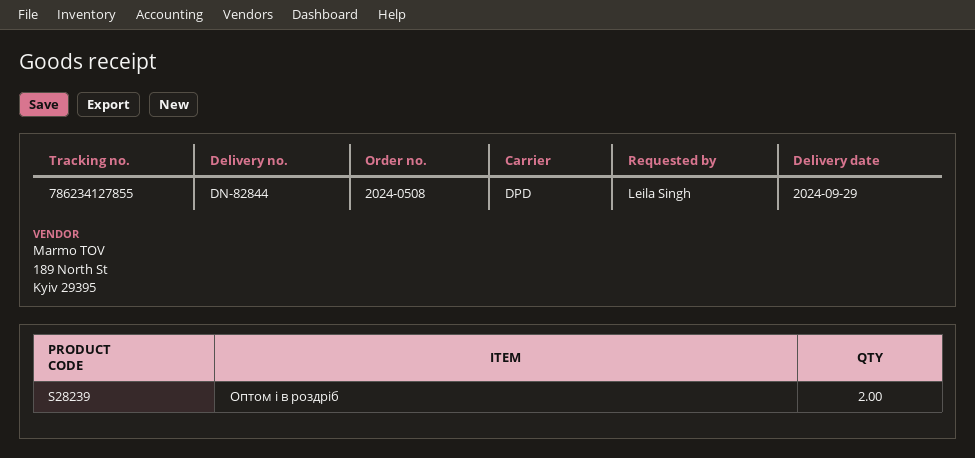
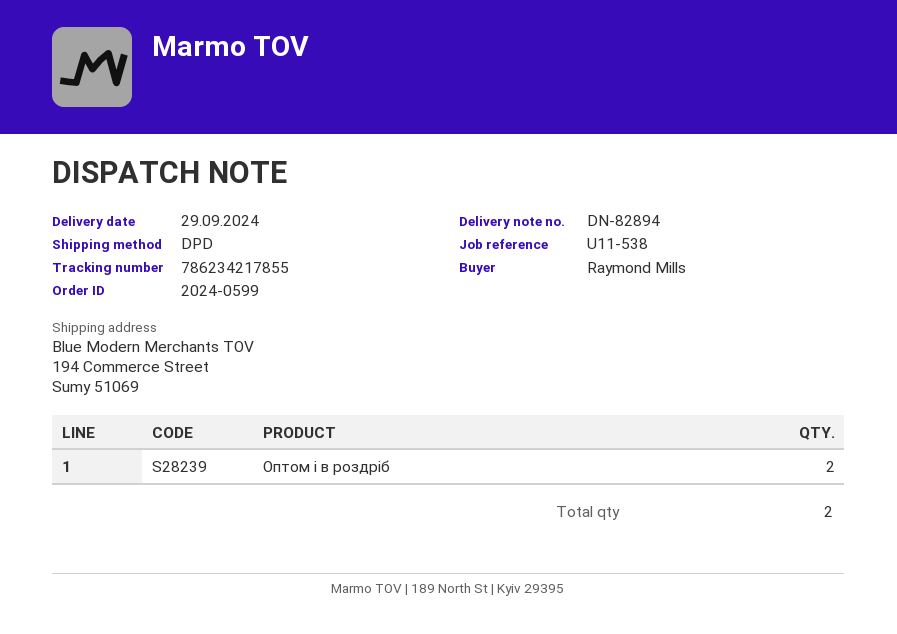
order number: 2024-0508 -> 2024-0599
delivery note number: DN-82844 -> DN-82894
ordered by: Leila Singh -> Raymond Mills
tracking number: 786234127855 -> 786234217855

